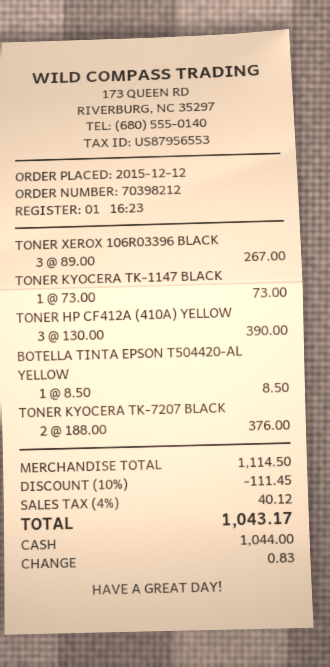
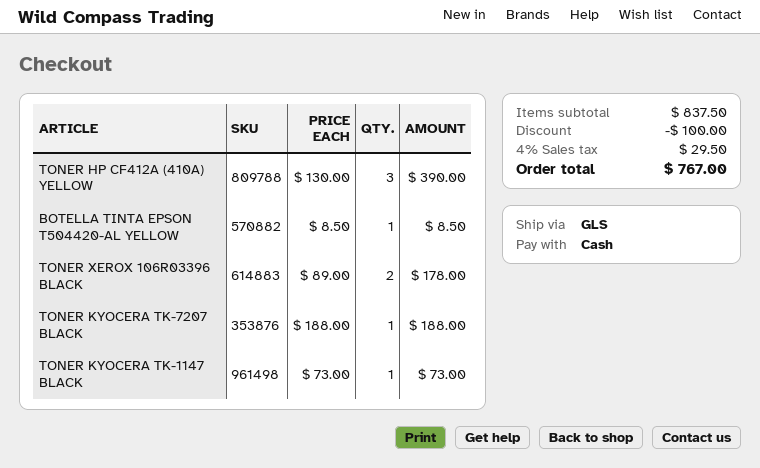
TONER XEROX 106R03396 BLACK: 3 x 89.00 = 267.00 -> 2 x 89.00 = 178.00
TONER KYOCERA TK-7207 BLACK: 2 x 188.00 = 376.00 -> 1 x 188.00 = 188.00
subtotal: 1114.50 -> 837.50
discount: 111.45 -> 100.00
tax: 4% = 40.12 -> 4% = 29.50
total: 1043.17 -> 767.00

